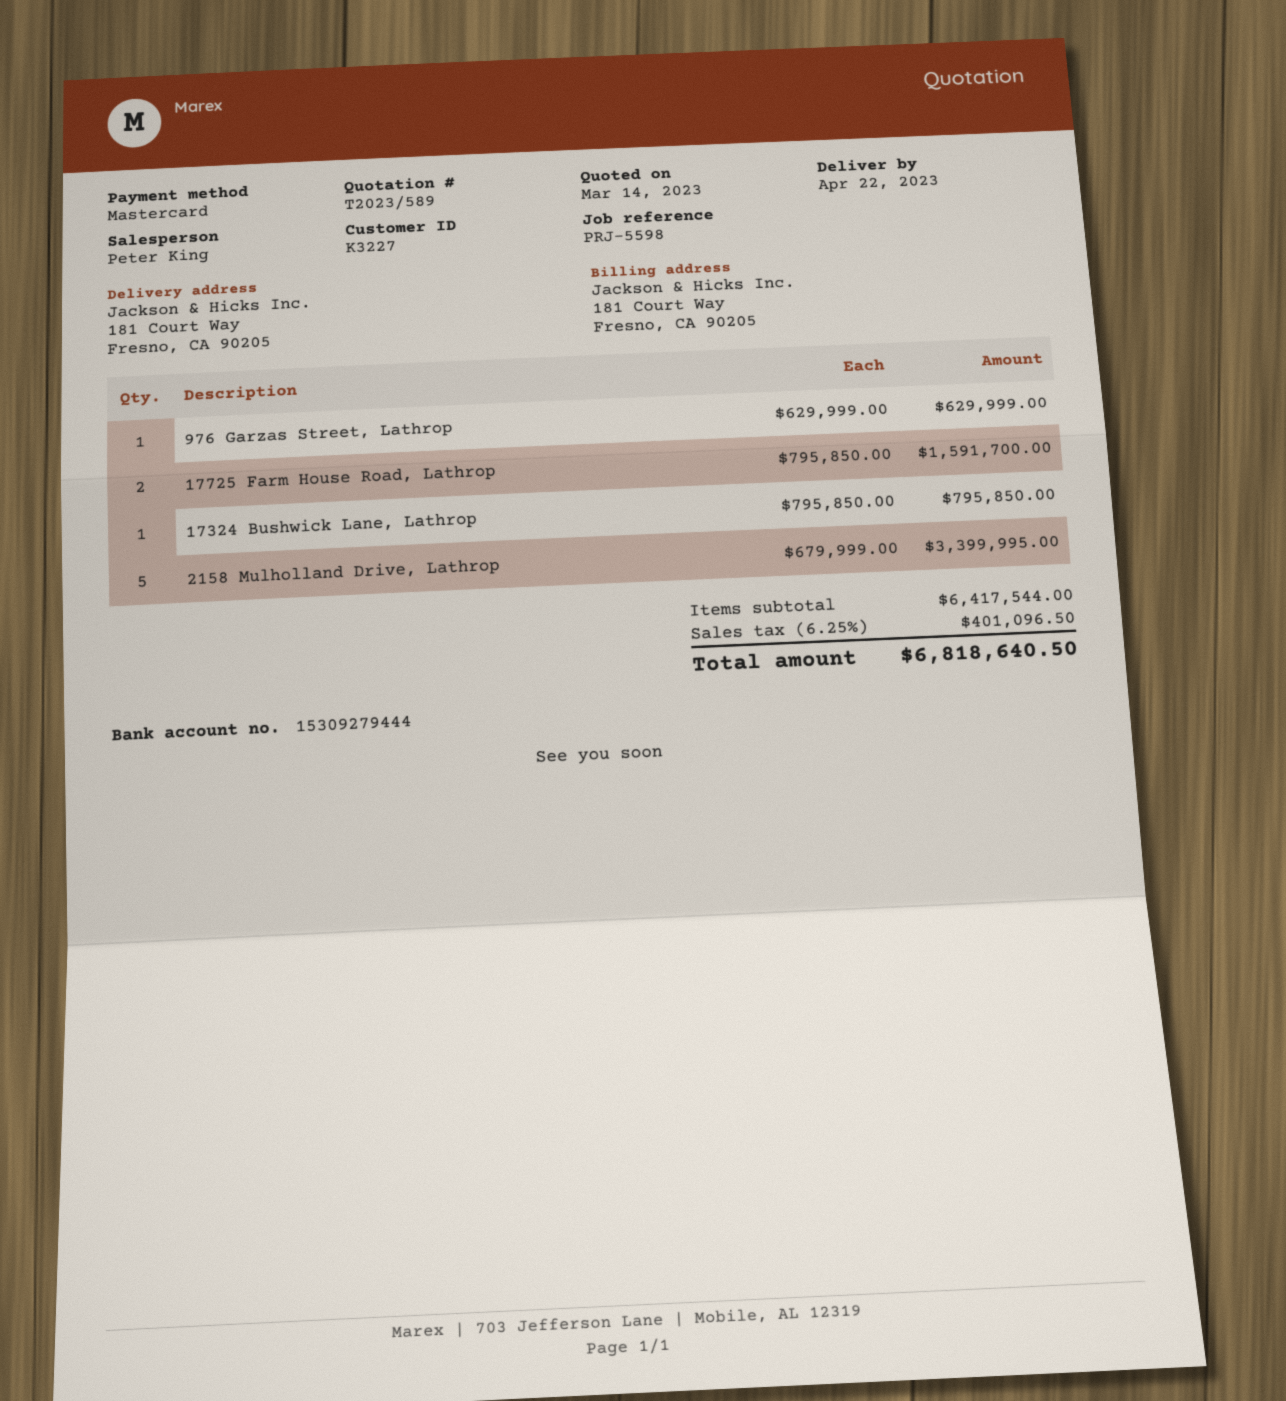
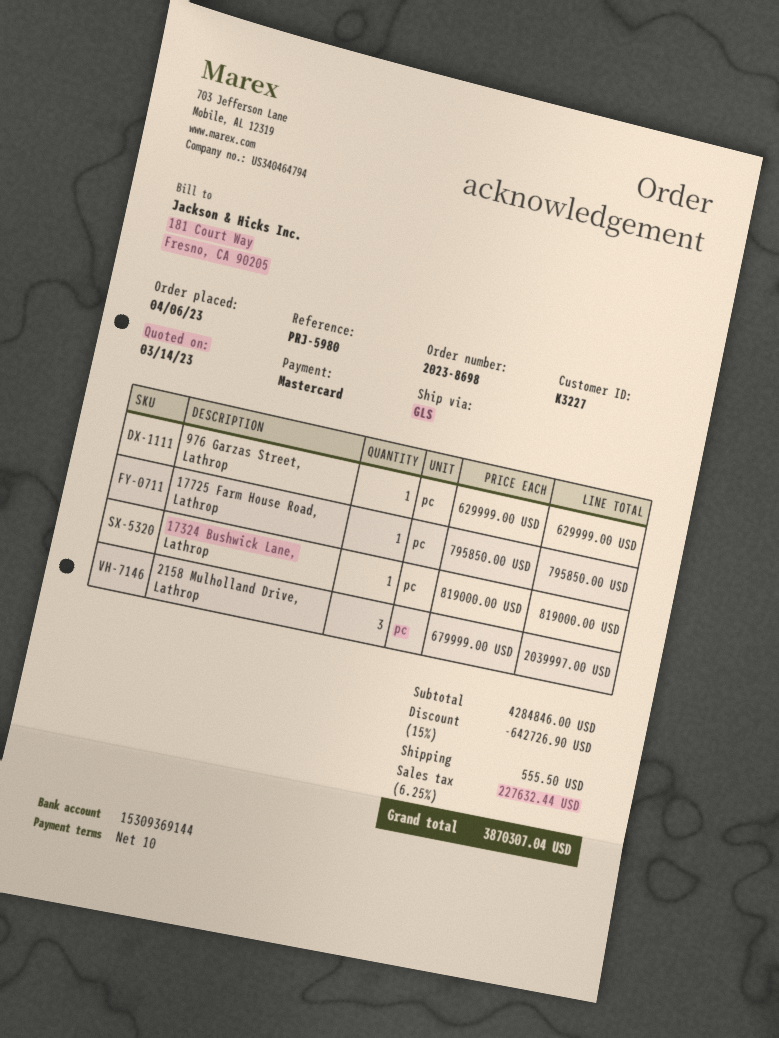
reference: PRJ-5598 -> PRJ-5980
bank account: 15309279444 -> 15309369144
17725 Farm House Road, Lathrop: 2 x 795850.00 = 1591700.00 -> 1 x 795850.00 = 795850.00
17324 Bushwick Lane, Lathrop: 1 x 795850.00 = 795850.00 -> 1 x 819000.00 = 819000.00
2158 Mulholland Drive, Lathrop: 5 x 679999.00 = 3399995.00 -> 3 x 679999.00 = 2039997.00
subtotal: 6417544.00 -> 4284846.00
discount: none -> 15% = 642726.90
shipping: none -> 555.50
tax: 6.25% = 401096.50 -> 6.25% = 227632.44
total: 6818640.50 -> 3870307.04

